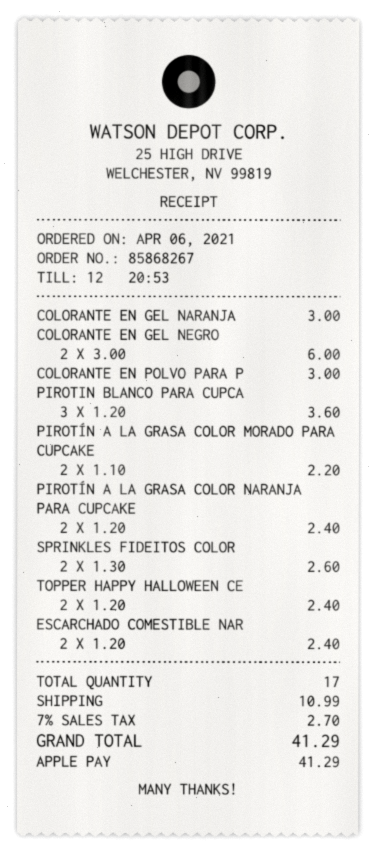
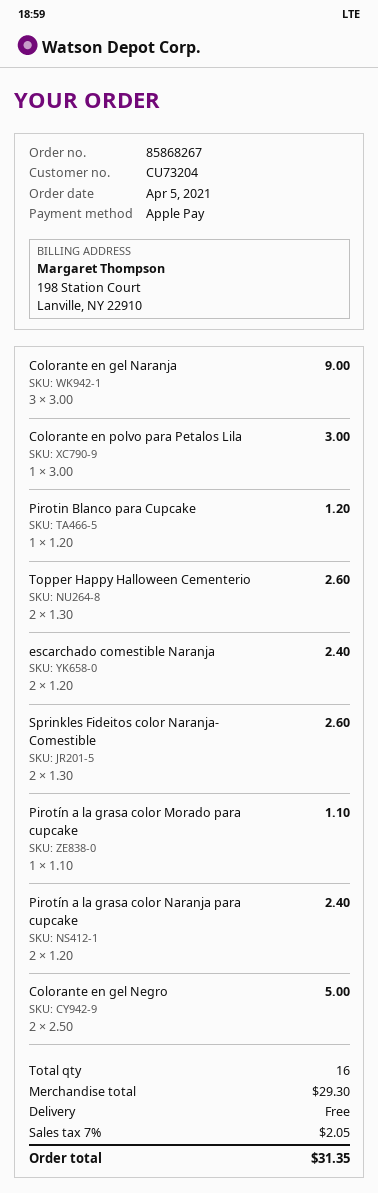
order date: 2021-04-06 -> 2021-04-05
COLORANTE EN GEL NARANJA: 1 x 3.00 = 3.00 -> 3 x 3.00 = 9.00
COLORANTE EN GEL NEGRO: 2 x 3.00 = 6.00 -> 2 x 2.50 = 5.00
PIROTIN BLANCO PARA CUPCA: 3 x 1.20 = 3.60 -> 1 x 1.20 = 1.20
PIROTÍN A LA GRASA COLOR MORADO PARA CUPCAKE: 2 x 1.10 = 2.20 -> 1 x 1.10 = 1.10
TOPPER HAPPY HALLOWEEN CE: 2 x 1.20 = 2.40 -> 2 x 1.30 = 2.60
total quantity: 17 -> 16
shipping: 10.99 -> 0.00
tax: 7% = 2.70 -> 7% = 2.05
total: 41.29 -> 31.35

